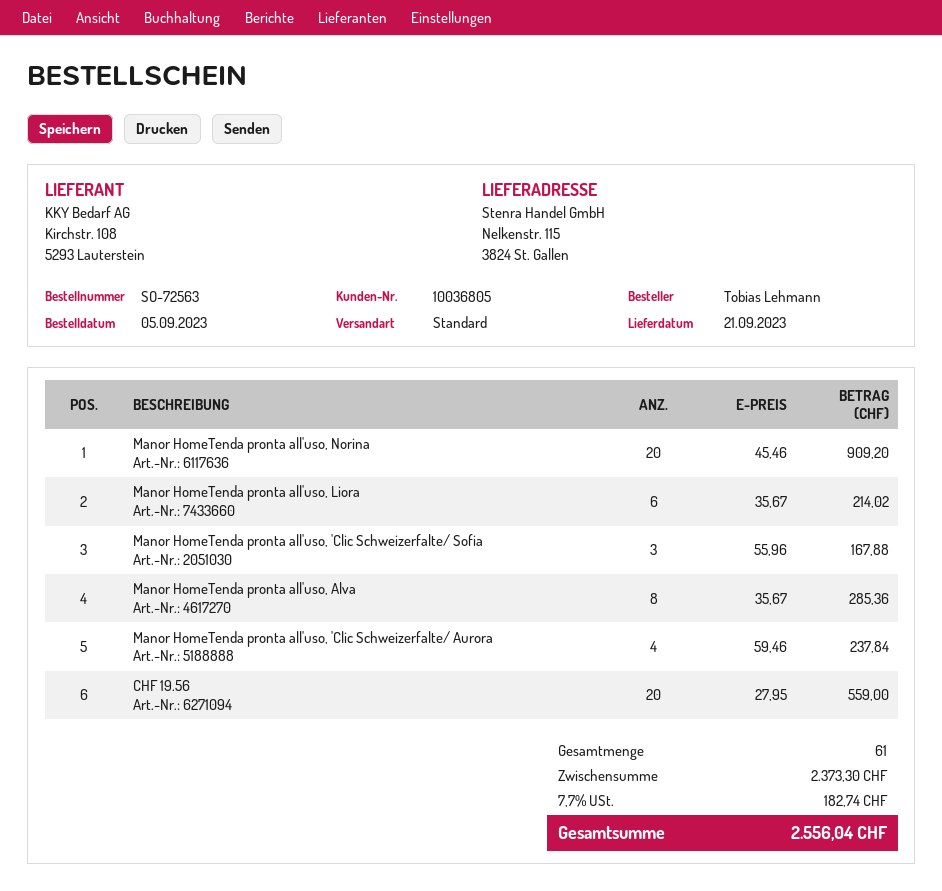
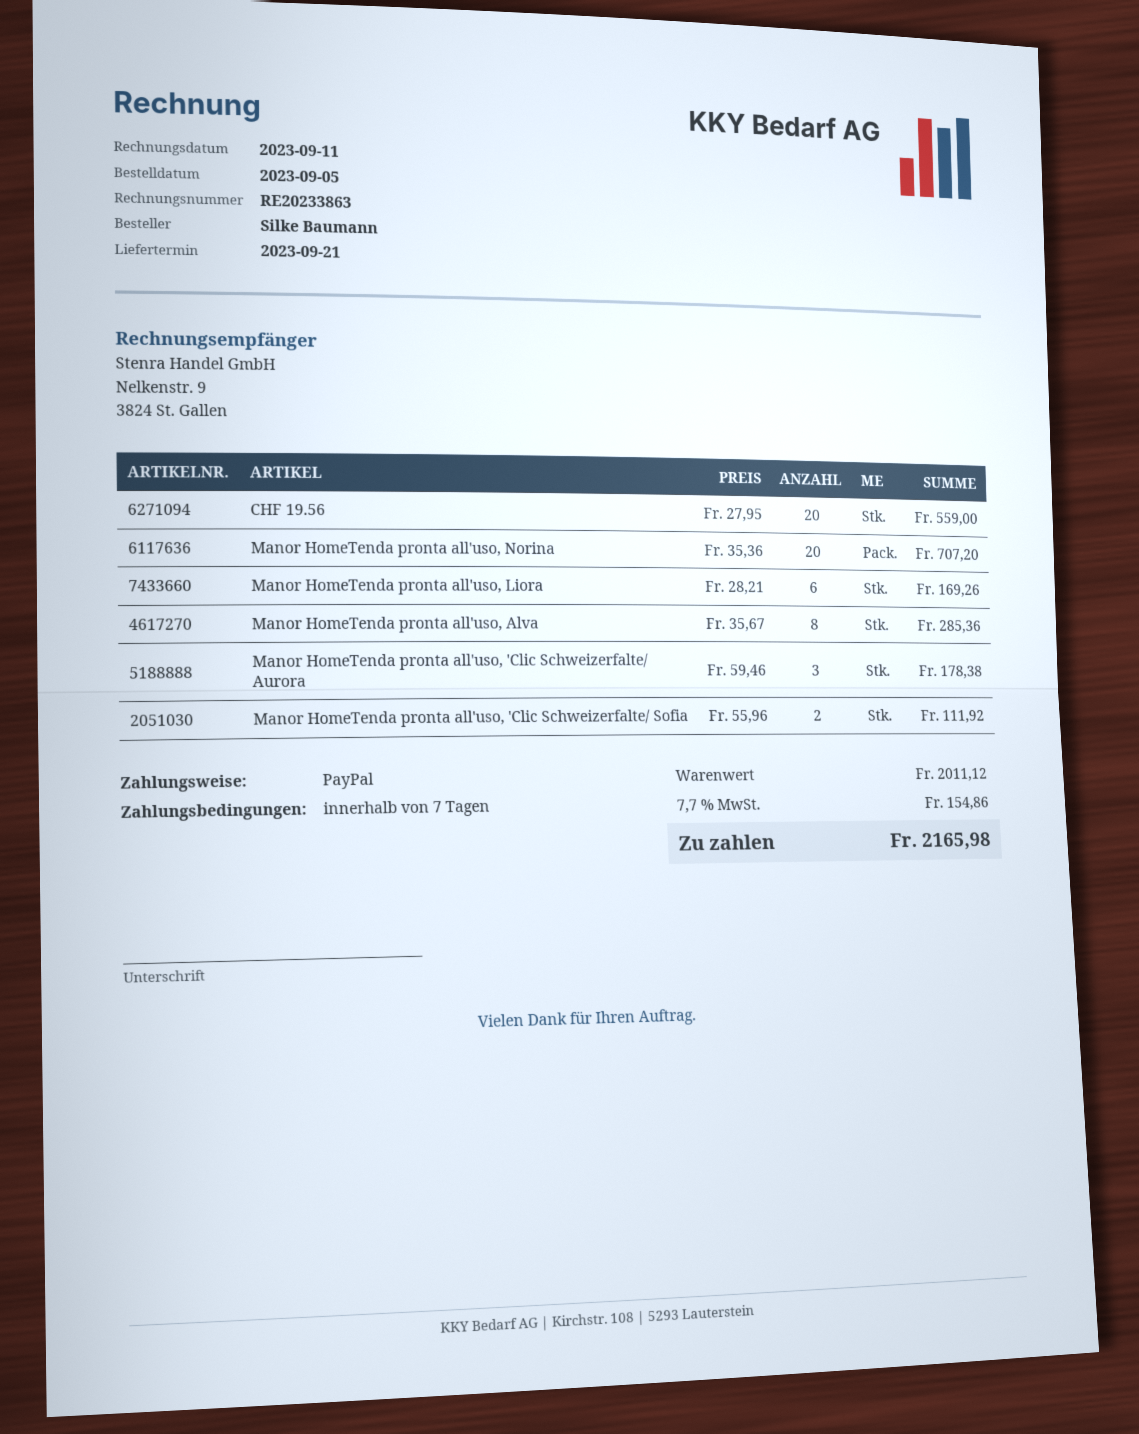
ordered by: Tobias Lehmann -> Silke Baumann
Manor HomeTenda pronta all'uso, Norina: 20 x 45.46 = 909.20 -> 20 x 35.36 = 707.20
Manor HomeTenda pronta all'uso, Liora: 6 x 35.67 = 214.02 -> 6 x 28.21 = 169.26
Manor HomeTenda pronta all'uso, 'Clic Schweizerfalte/ Sofia: 3 x 55.96 = 167.88 -> 2 x 55.96 = 111.92
Manor HomeTenda pronta all'uso, 'Clic Schweizerfalte/ Aurora: 4 x 59.46 = 237.84 -> 3 x 59.46 = 178.38
subtotal: 2373.30 -> 2011.12
tax: 7.7% = 182.74 -> 7.7% = 154.86
total: 2556.04 -> 2165.98

